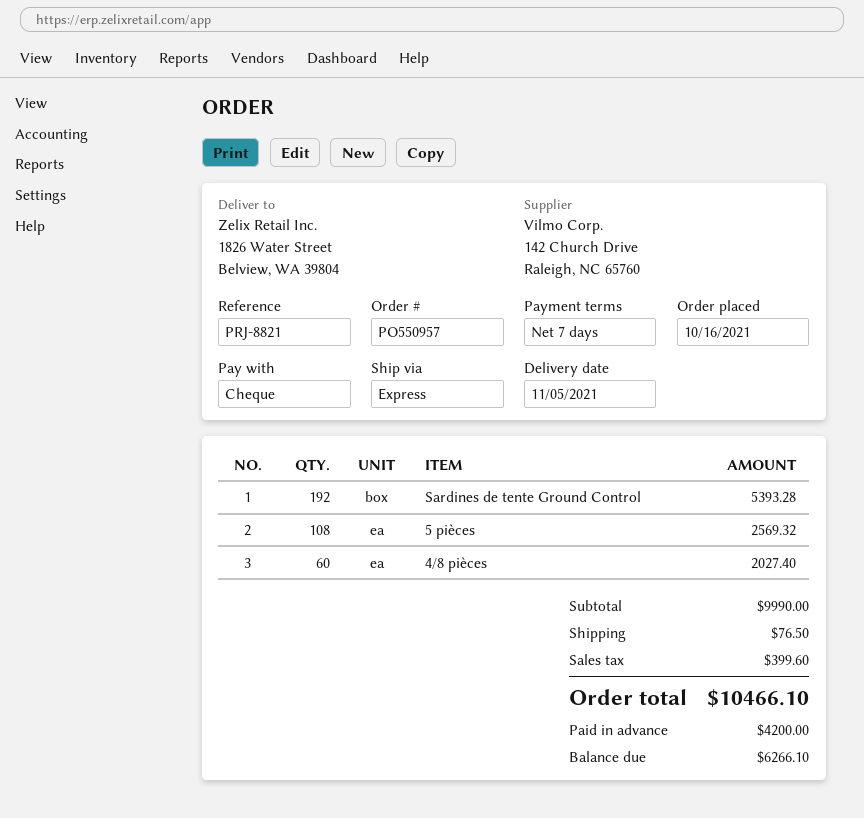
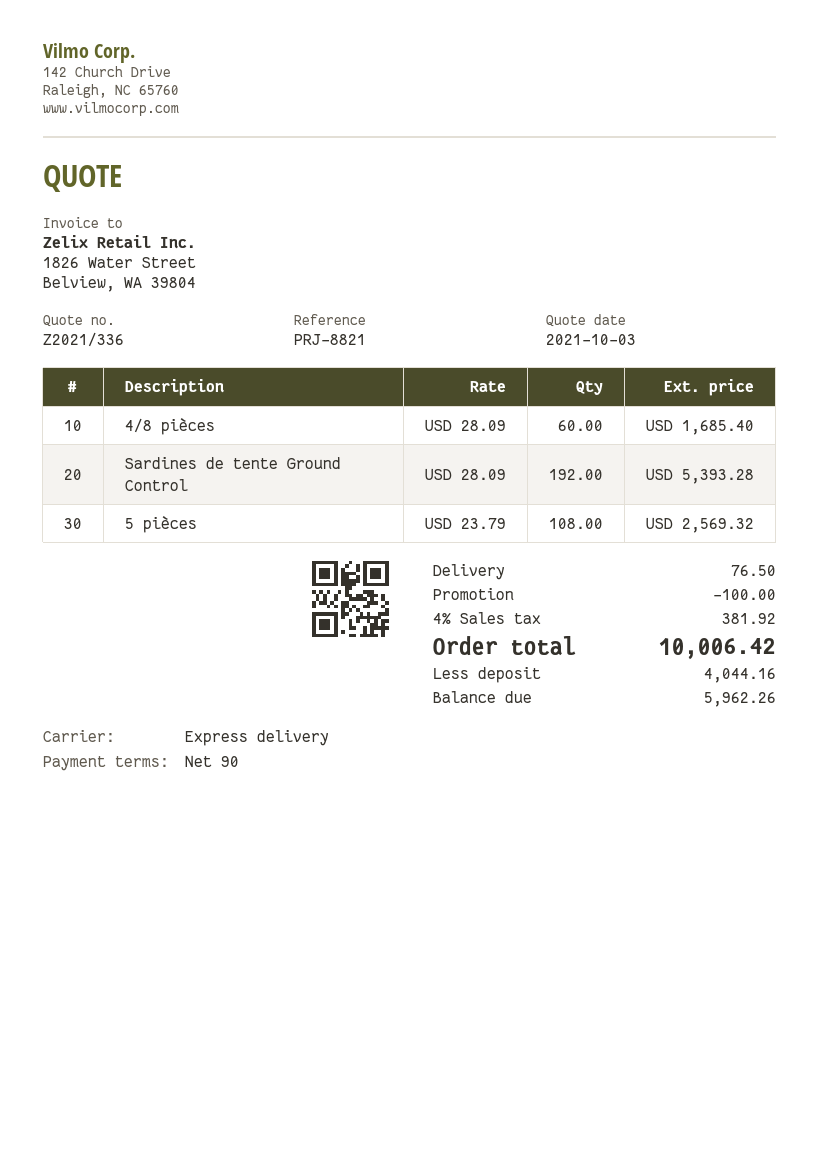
payment terms: 7 days -> 90 days
4/8 pièces: 60 for 2027.40 -> 60 for 1685.40
discount: none -> 100.00
tax: 399.60 -> 381.92
total: 10466.10 -> 10006.42
deposit: 4200.00 -> 4044.16
balance: 6266.10 -> 5962.26

